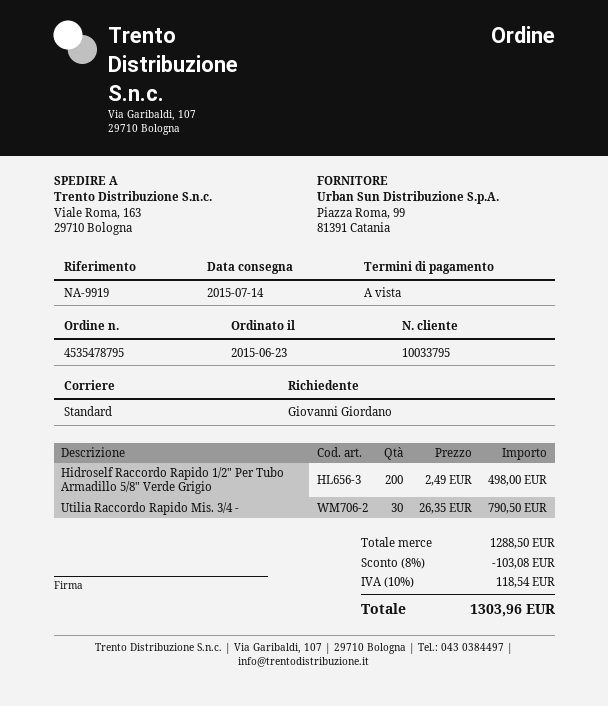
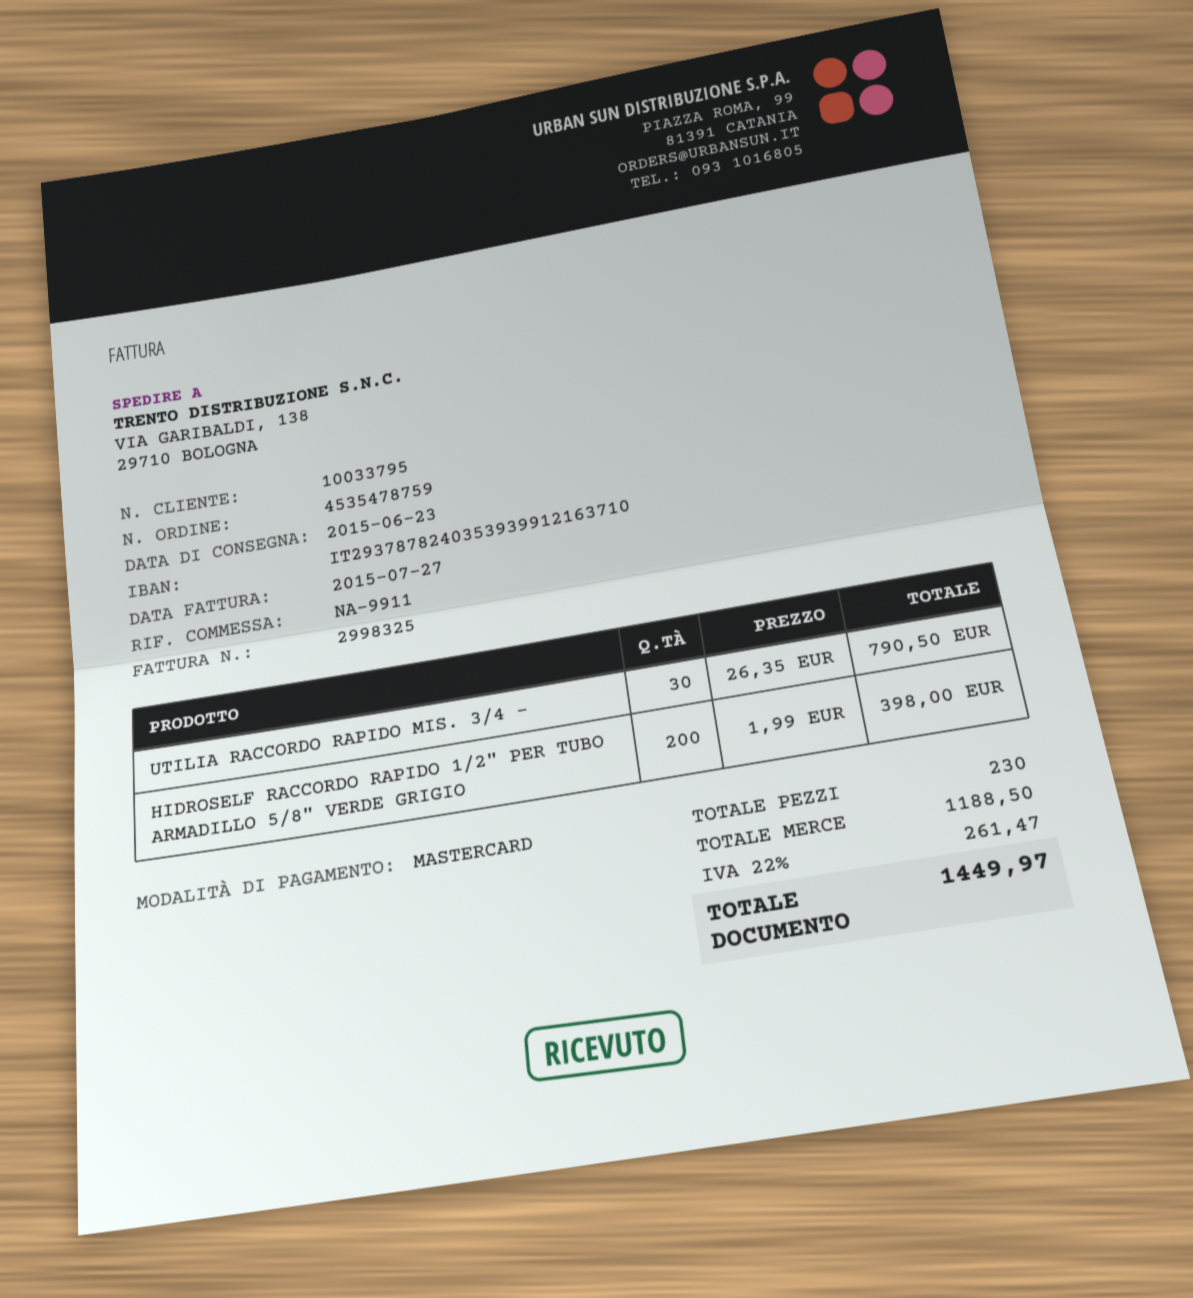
order number: 4535478795 -> 4535478759
delivery date: 2015-07-14 -> 2015-06-23
reference: NA-9919 -> NA-9911
ship to: Viale Roma, 163, 29710 Bologna -> VIA GARIBALDI, 138, 29710 BOLOGNA
Hidroself Raccordo Rapido 1/2" Per Tubo Armadillo 5/8" Verde Grigio: 200 x 2.49 = 498.00 -> 200 x 1.99 = 398.00
subtotal: 1288.50 -> 1188.50
discount: 8% = 103.08 -> none
tax: 10% = 118.54 -> 22% = 261.47
total: 1303.96 -> 1449.97

